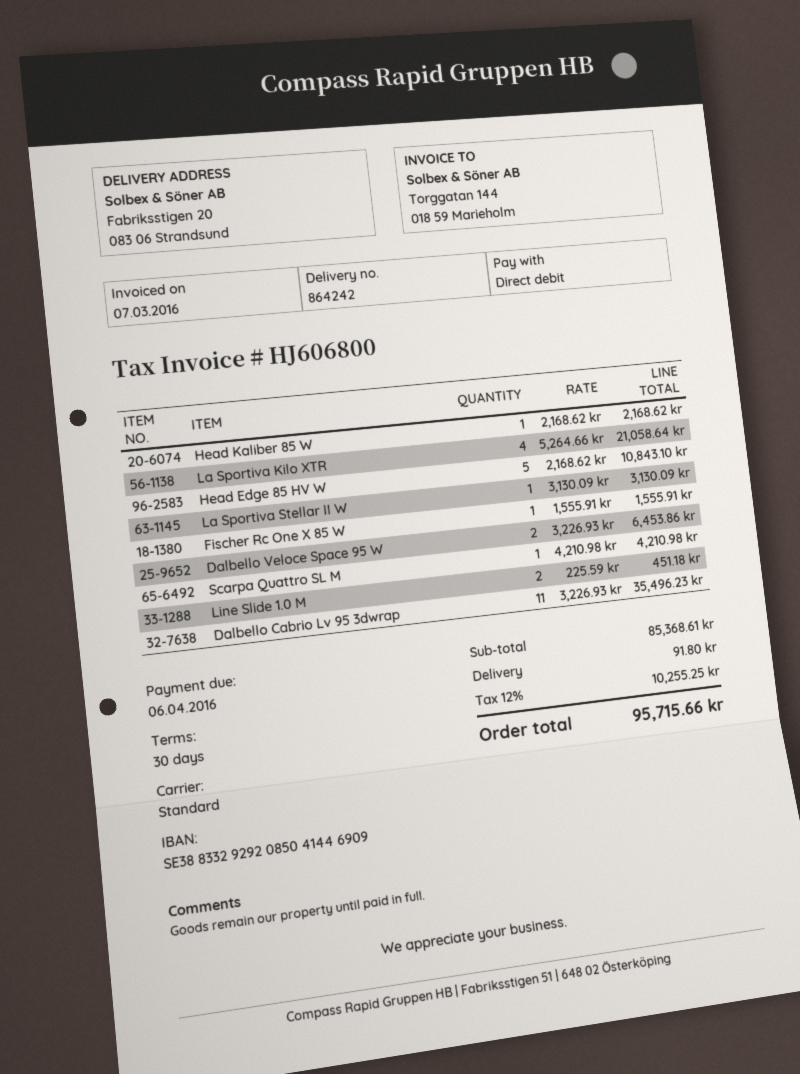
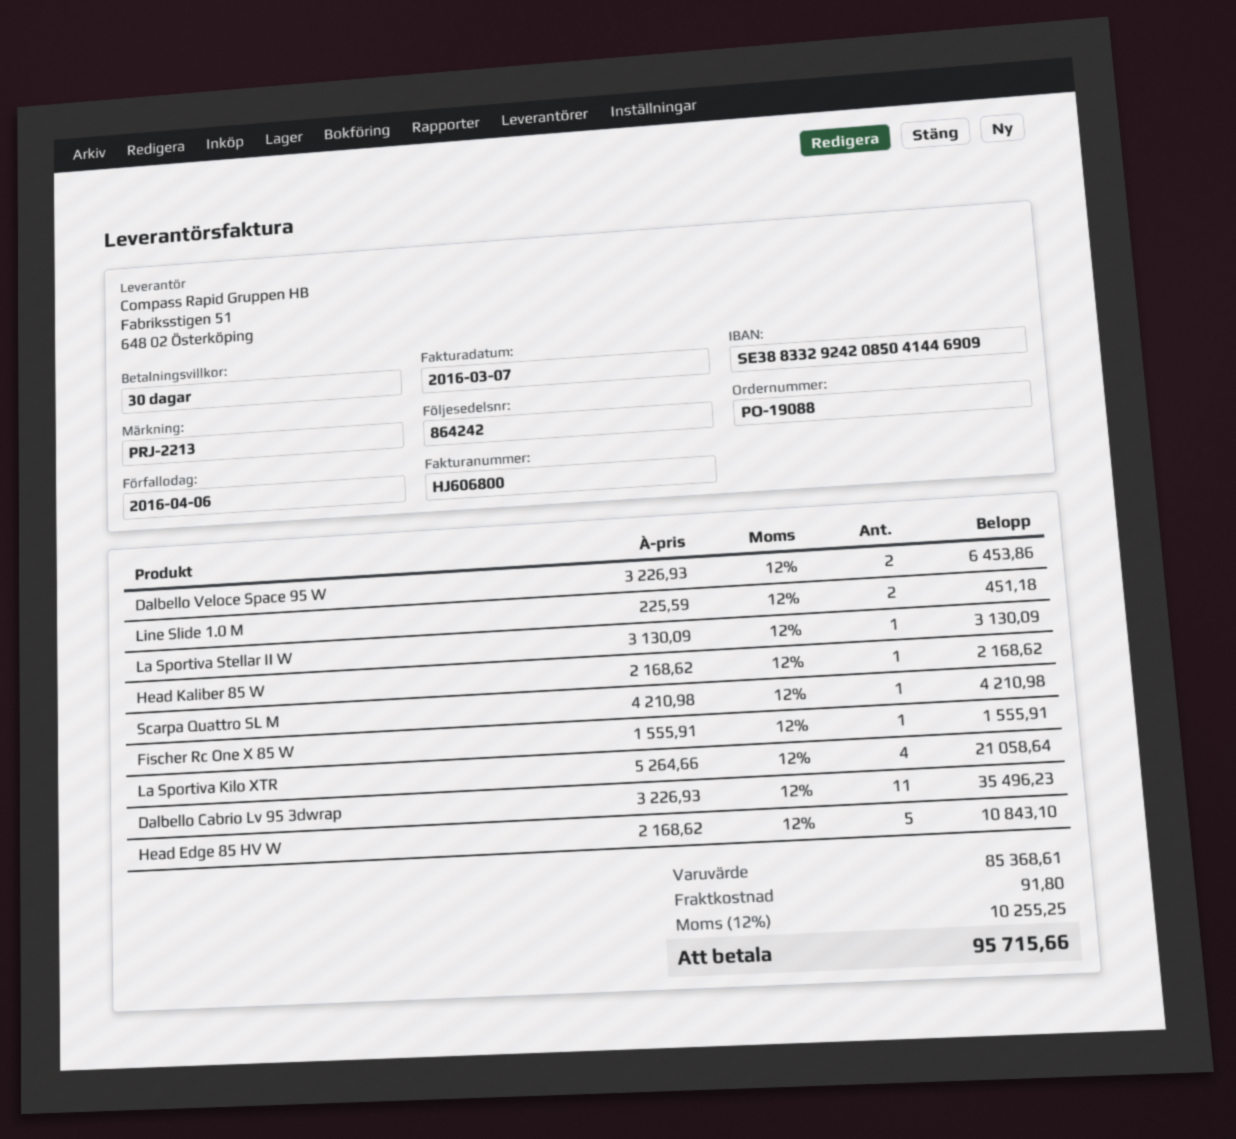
bank account: SE3883329292085041446909 -> SE3883329242085041446909

